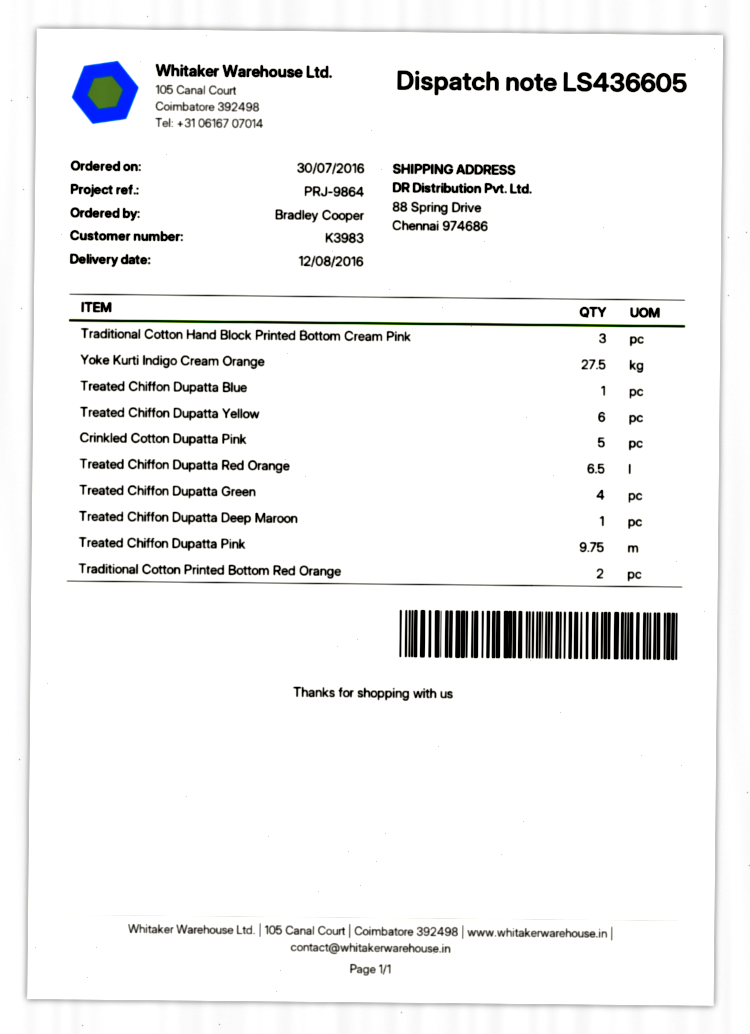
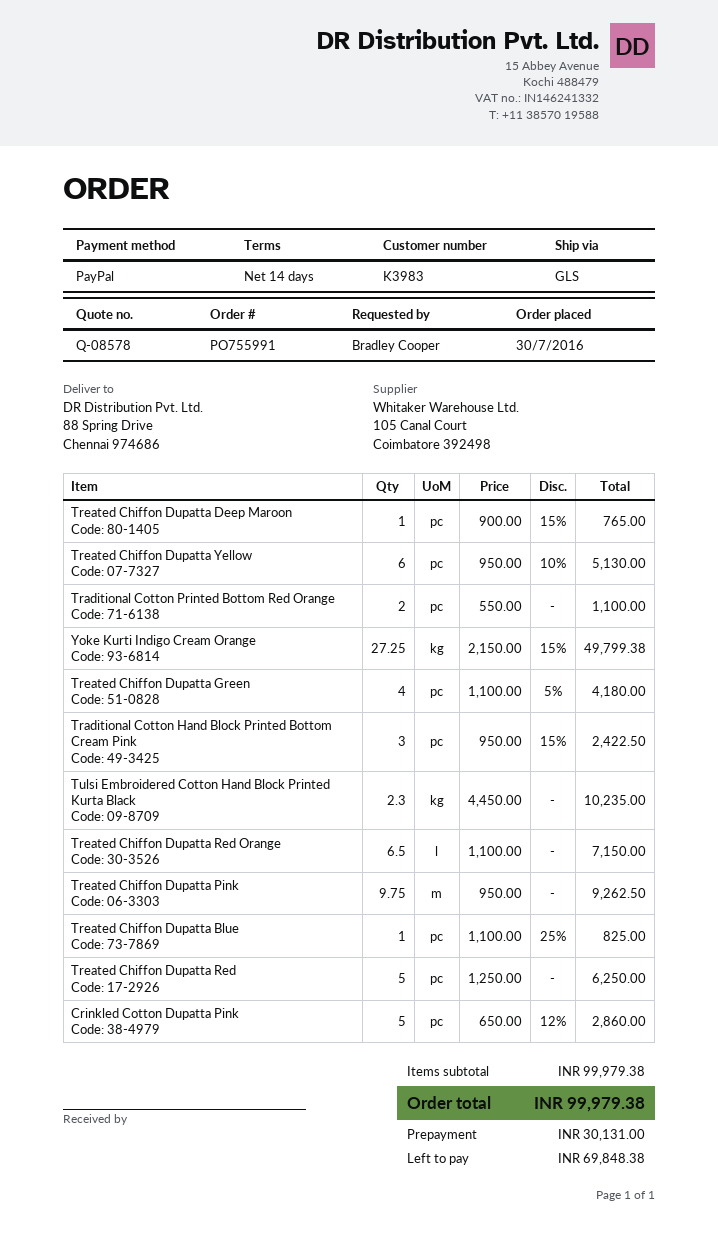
Yoke Kurti Indigo Cream Orange: 27.5 -> 27.25
Tulsi Embroidered Cotton Hand Block Printed Kurta Black: none -> 2.3
Treated Chiffon Dupatta Red: none -> 5

